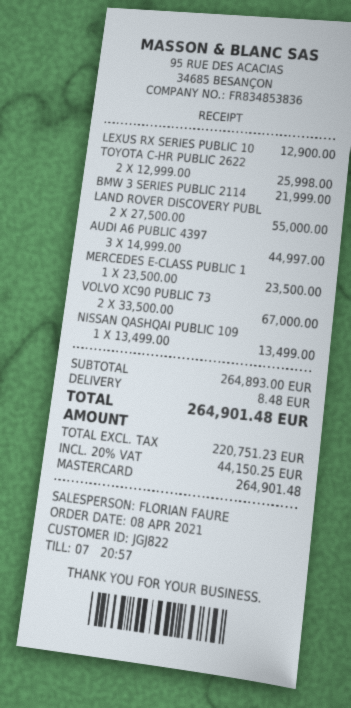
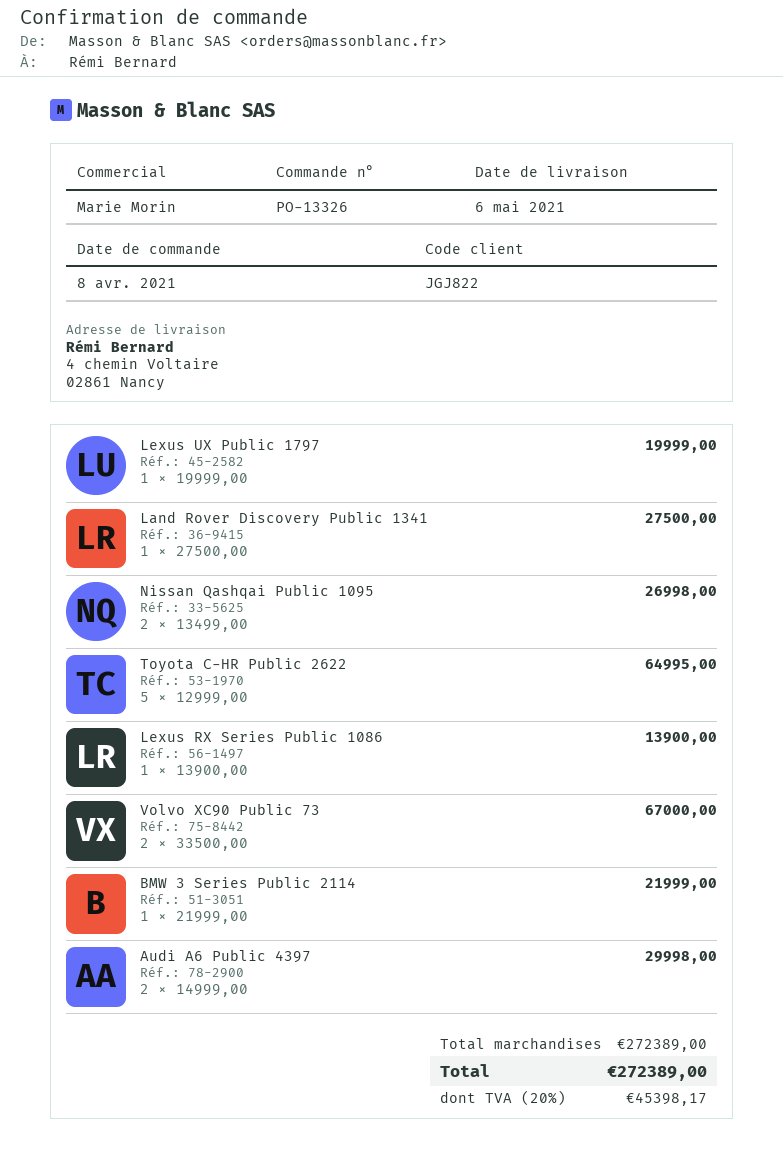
sales rep: FLORIAN FAURE -> Marie Morin
LEXUS RX SERIES PUBLIC 10: 1 x 12900.00 = 12900.00 -> 1 x 13900.00 = 13900.00
TOYOTA C-HR PUBLIC 2622: 2 x 12999.00 = 25998.00 -> 5 x 12999.00 = 64995.00
LAND ROVER DISCOVERY PUBL: 2 x 27500.00 = 55000.00 -> 1 x 27500.00 = 27500.00
AUDI A6 PUBLIC 4397: 3 x 14999.00 = 44997.00 -> 2 x 14999.00 = 29998.00
MERCEDES E-CLASS PUBLIC 1: 1 x 23500.00 = 23500.00 -> none
NISSAN QASHQAI PUBLIC 109: 1 x 13499.00 = 13499.00 -> 2 x 13499.00 = 26998.00
Lexus UX Public 1797: none -> 1 x 19999.00 = 19999.00
subtotal: 264893.00 -> 272389.00
shipping: 8.48 -> none
tax: 20% = 44150.25 -> 20% = 45398.17
total: 264901.48 -> 272389.00

